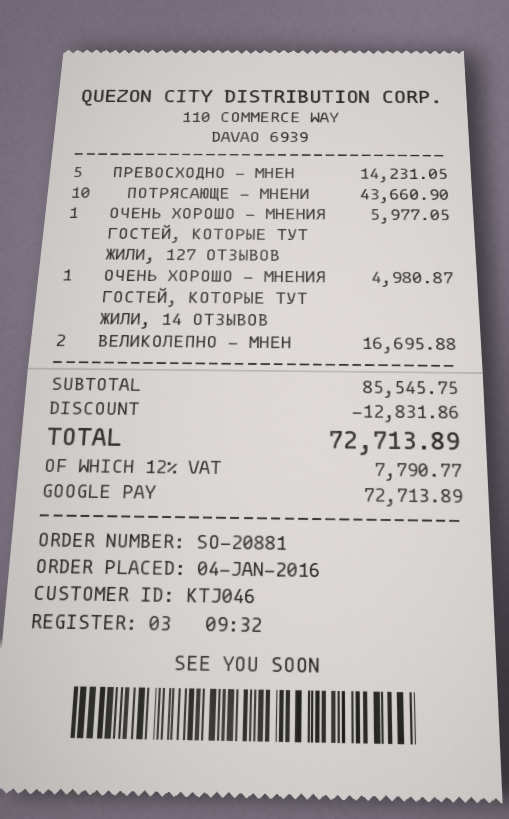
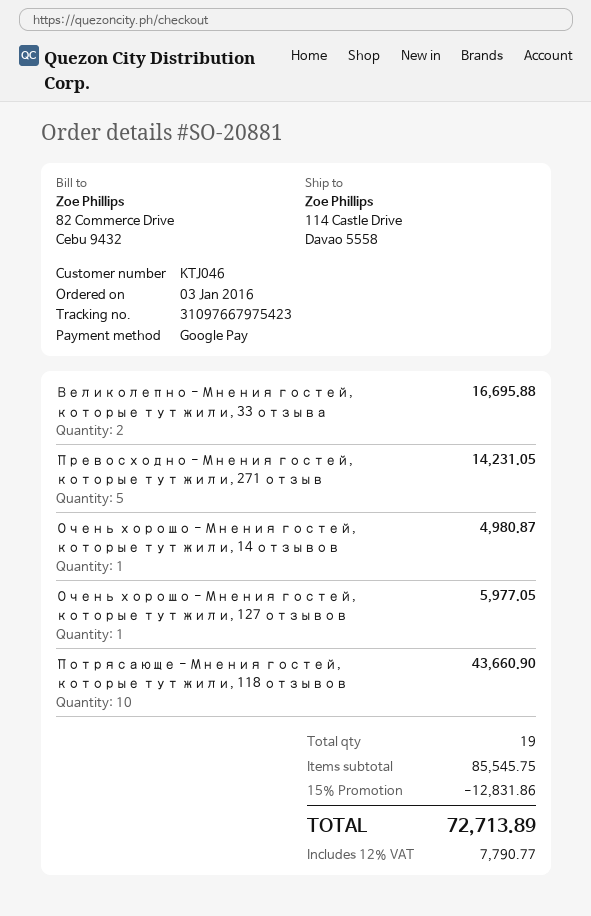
order date: 2016-01-04 -> 2016-01-03

